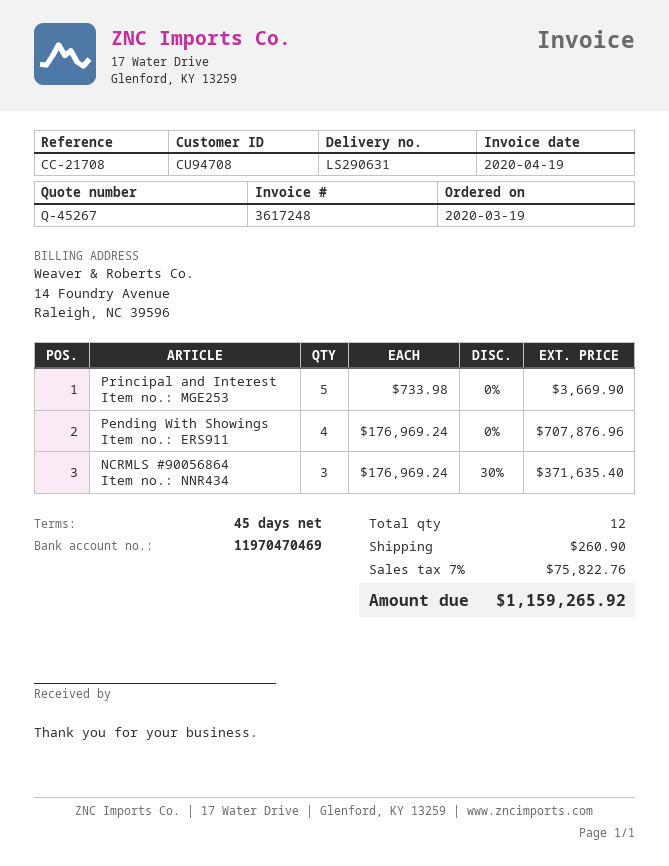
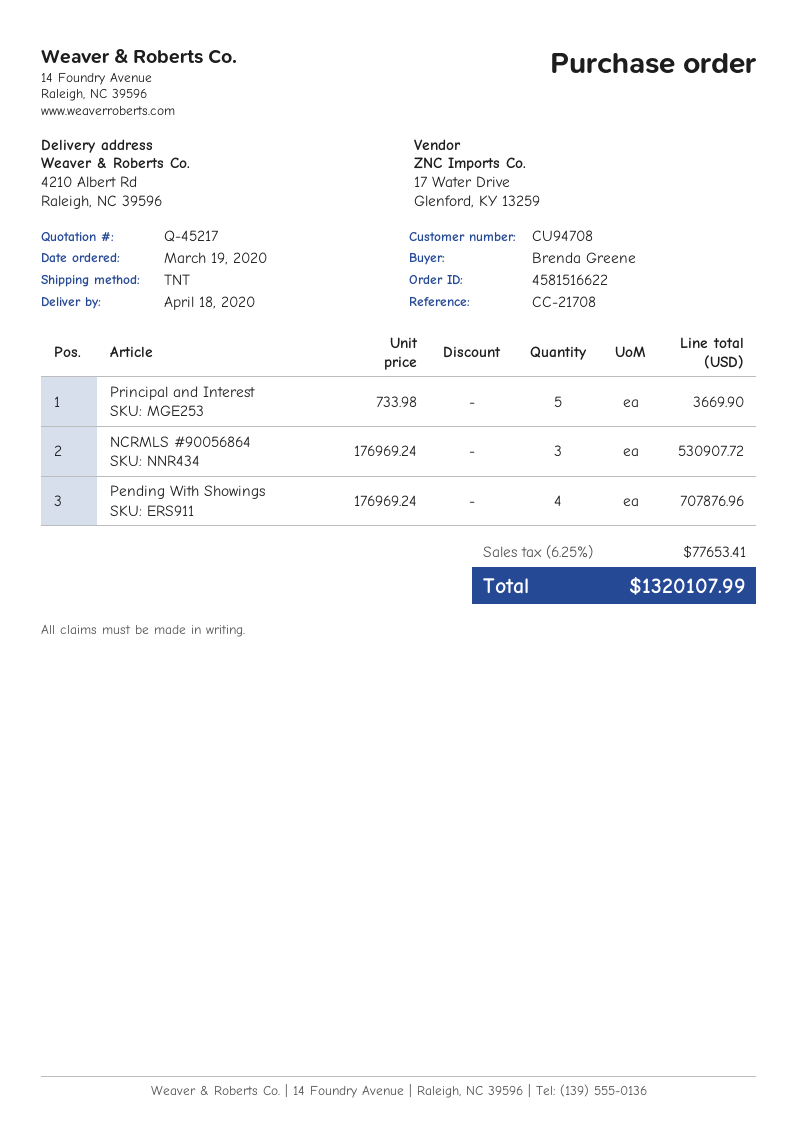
quote number: Q-45267 -> Q-45217
NCRMLS #90056864: 3 x 176969.24 - 30% = 371635.40 -> 3 x 176969.24 = 530907.72
shipping: 260.90 -> none
tax: 7% = 75822.76 -> 6.25% = 77653.41
total: 1159265.92 -> 1320107.99

